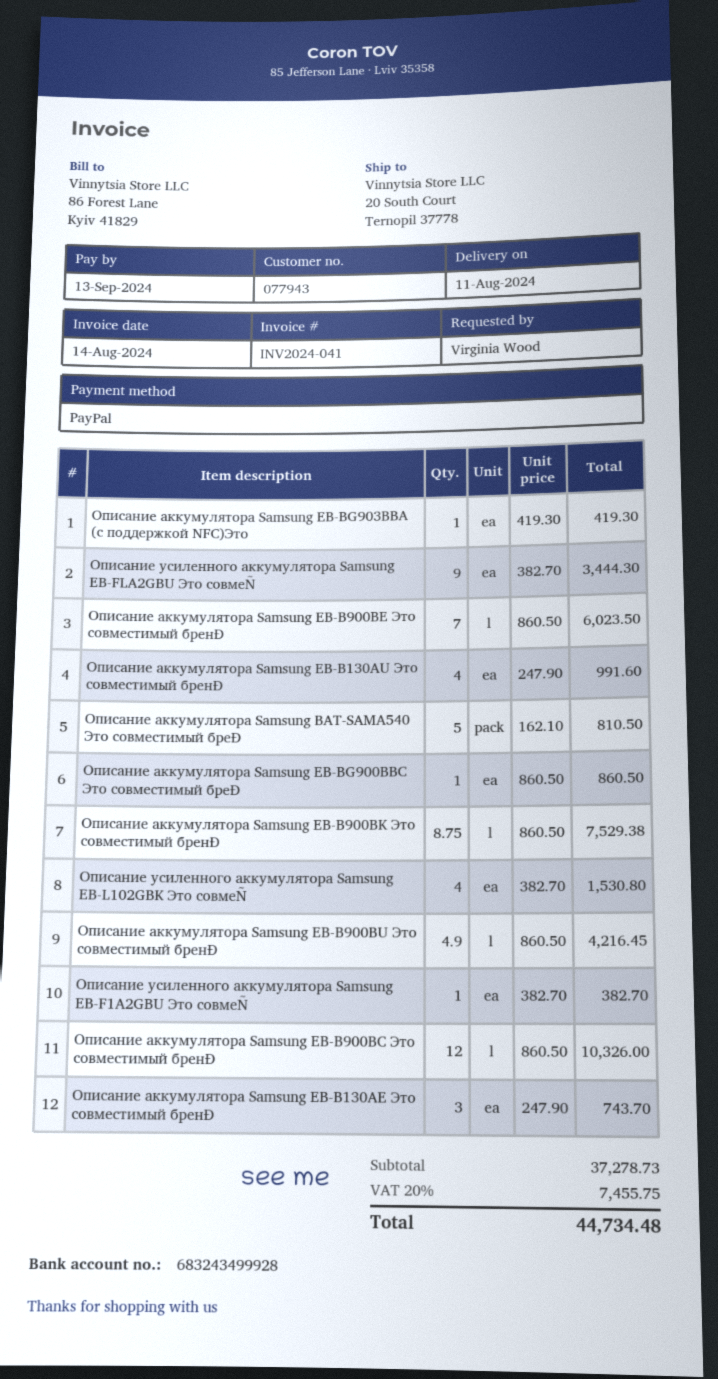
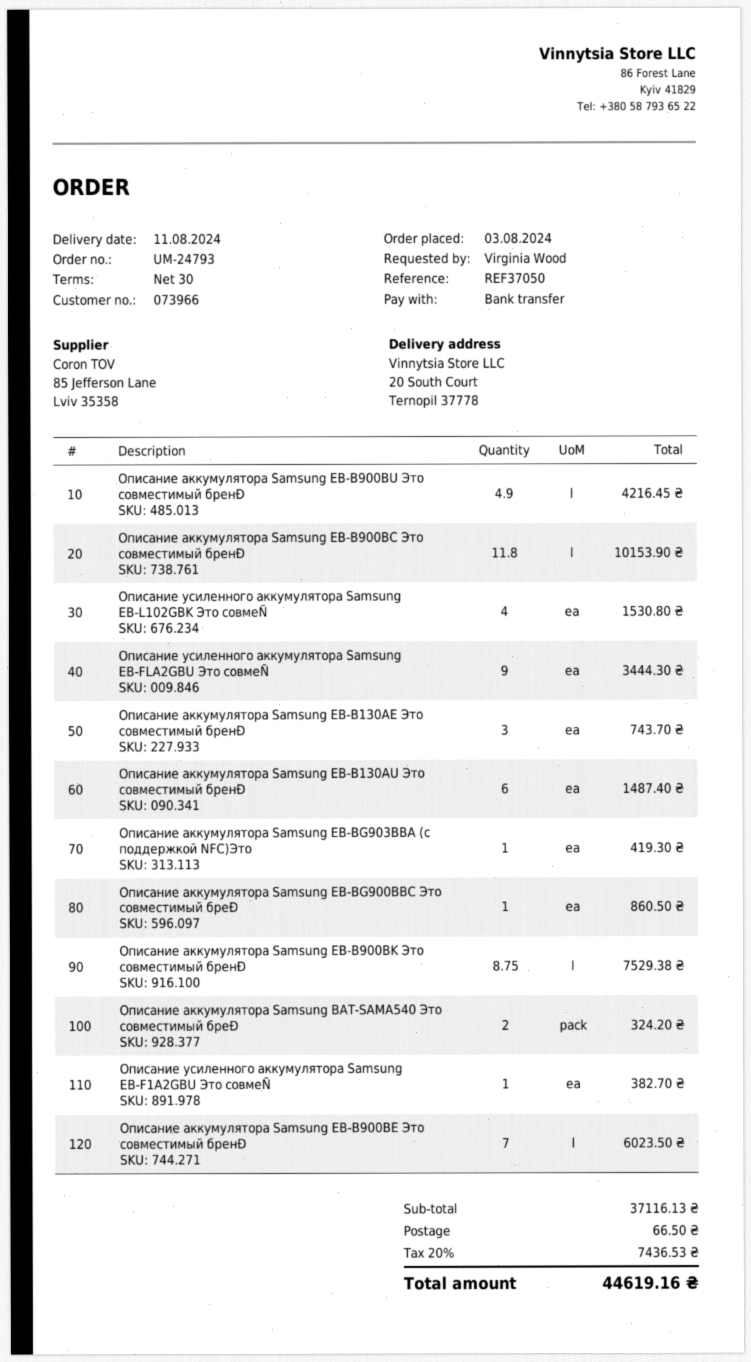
customer number: 077943 -> 073966
payment method: PayPal -> bank transfer
Описание аккумулятора Samsung EB-B130AU Это совместимый бренÐ: 4 for 991.60 -> 6 for 1487.40
Описание аккумулятора Samsung BAT-SAMA540 Это совместимый бреÐ: 5 for 810.50 -> 2 for 324.20
Описание аккумулятора Samsung EB-B900BC Это совместимый бренÐ: 12 for 10326.00 -> 11.8 for 10153.90
subtotal: 37278.73 -> 37116.13
shipping: none -> 66.50
tax: 20% = 7455.75 -> 20% = 7436.53
total: 44734.48 -> 44619.16

